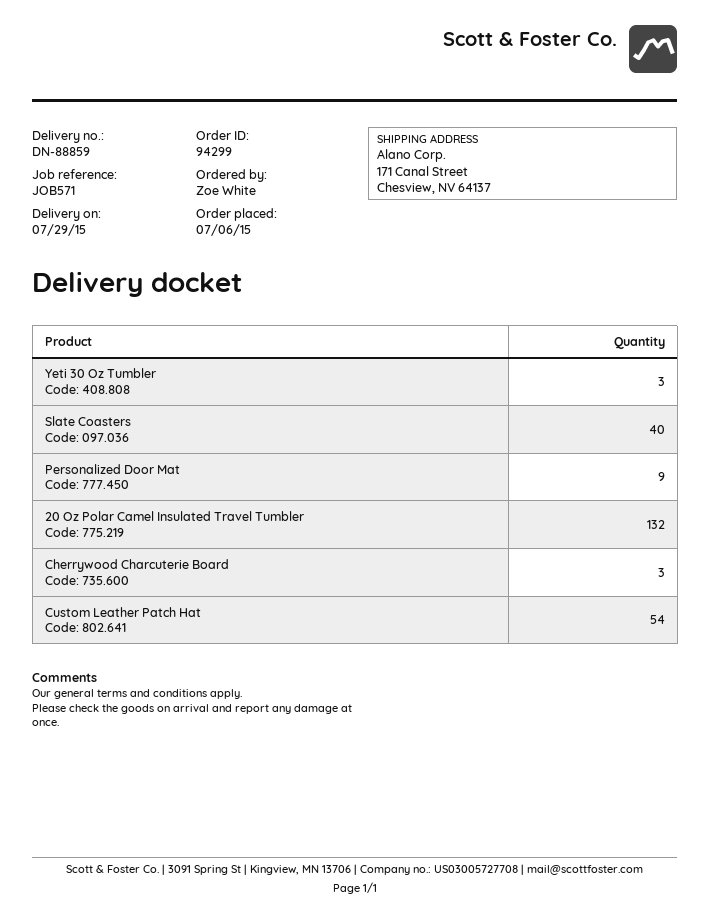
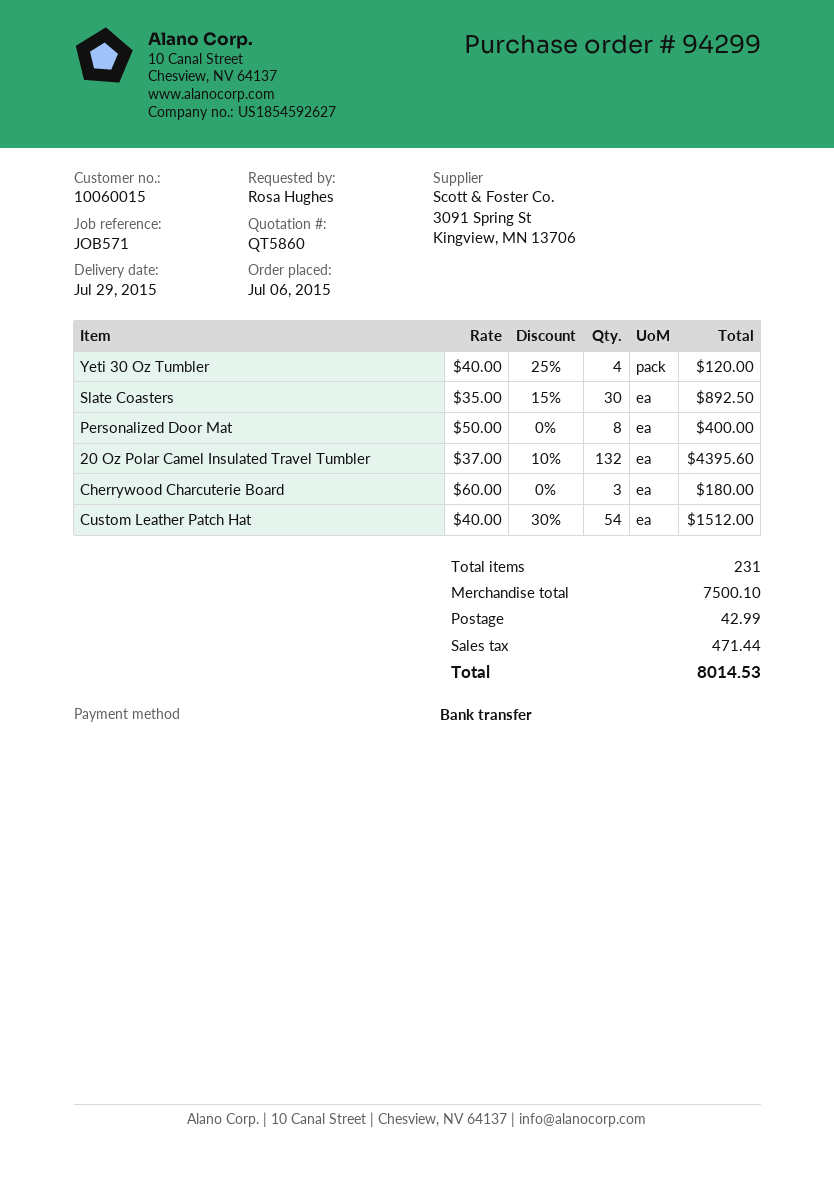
ordered by: Zoe White -> Rosa Hughes
Yeti 30 Oz Tumbler: 3 -> 4
Slate Coasters: 40 -> 30
Personalized Door Mat: 9 -> 8

